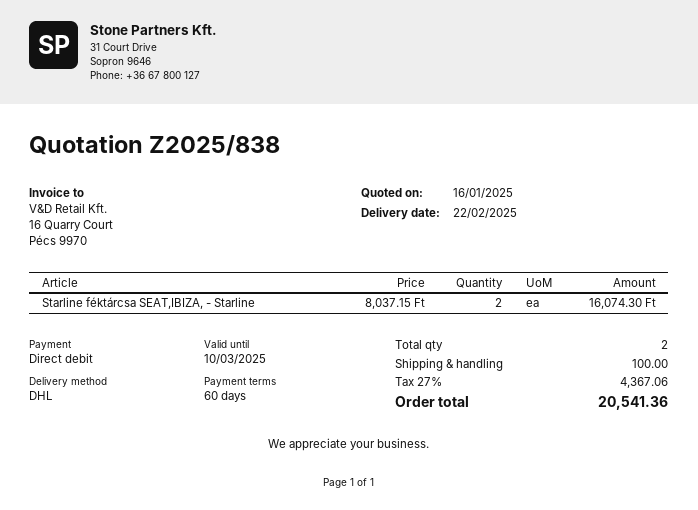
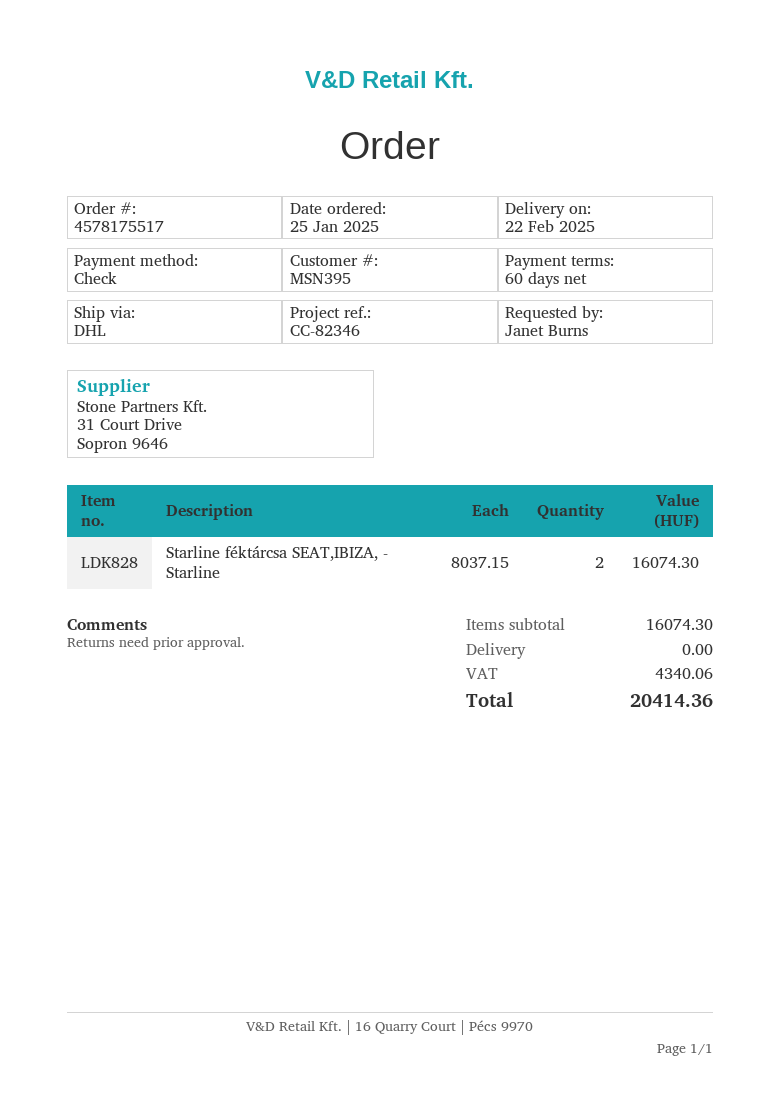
payment method: direct debit -> cheque
shipping: 100.00 -> 0.00
tax: 4367.06 -> 4340.06
total: 20541.36 -> 20414.36

